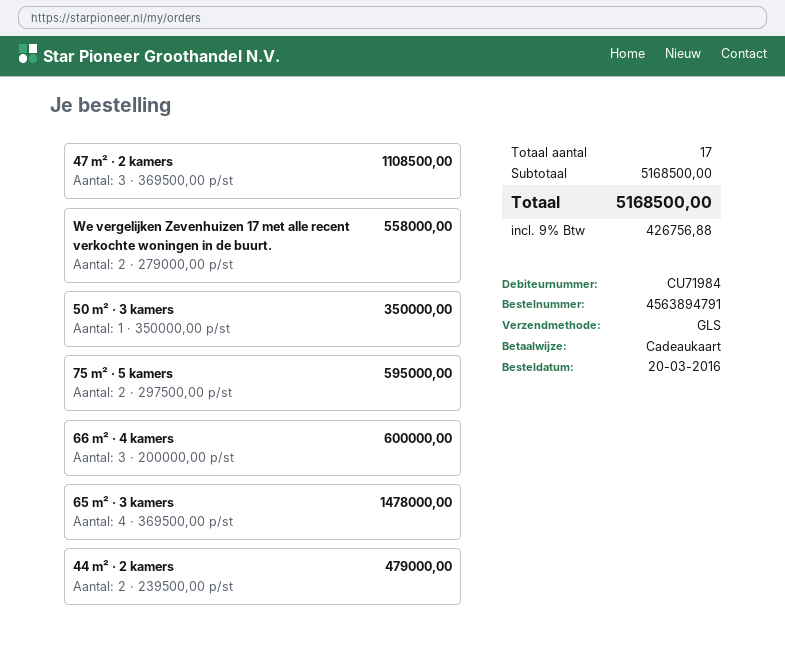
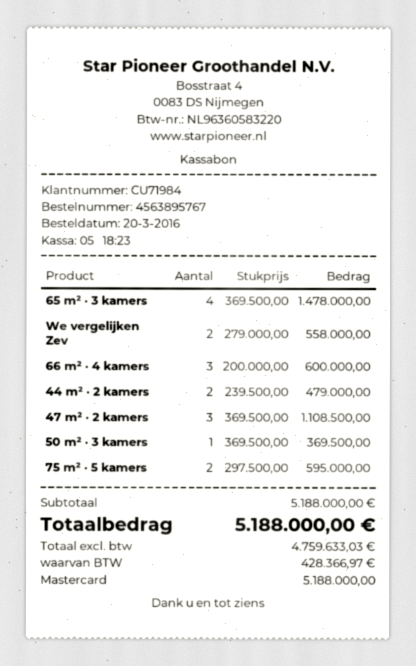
order number: 4563894791 -> 4563895767
payment method: gift card -> Mastercard
50 m² · 3 kamers: 1 x 350000.00 = 350000.00 -> 1 x 369500.00 = 369500.00
subtotal: 5168500.00 -> 5188000.00
tax: 426756.88 -> 428366.97
total: 5168500.00 -> 5188000.00

